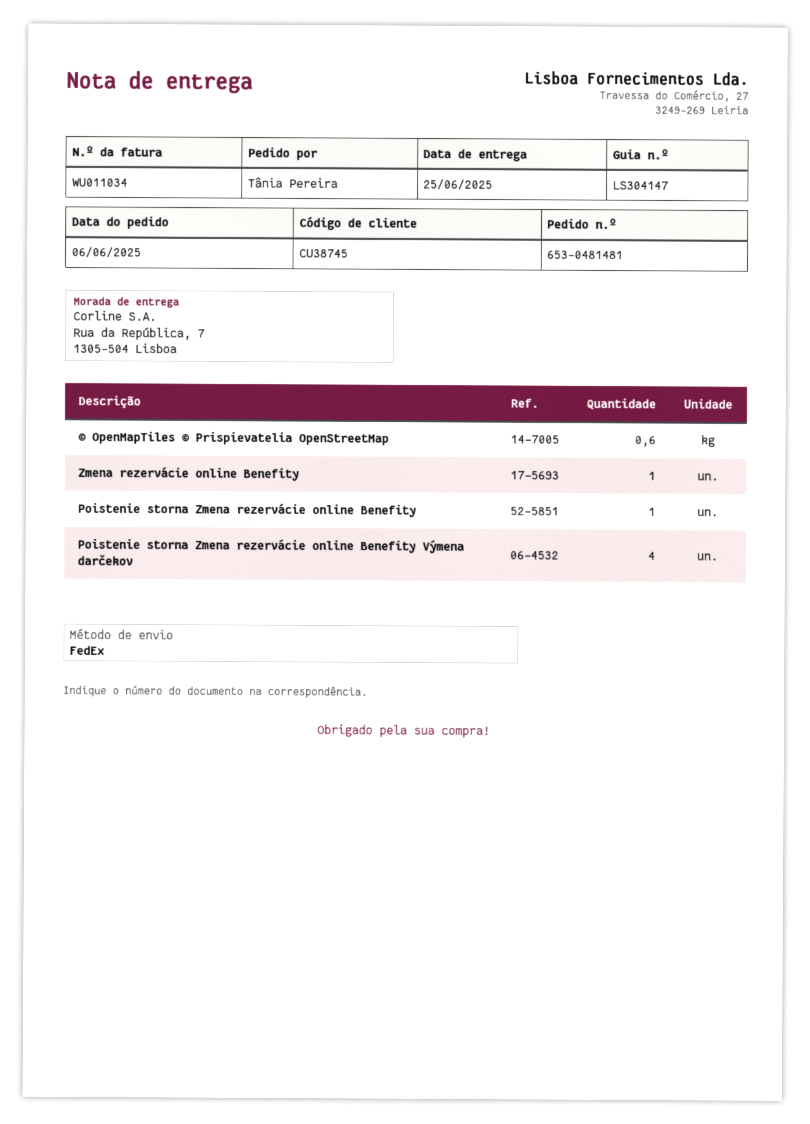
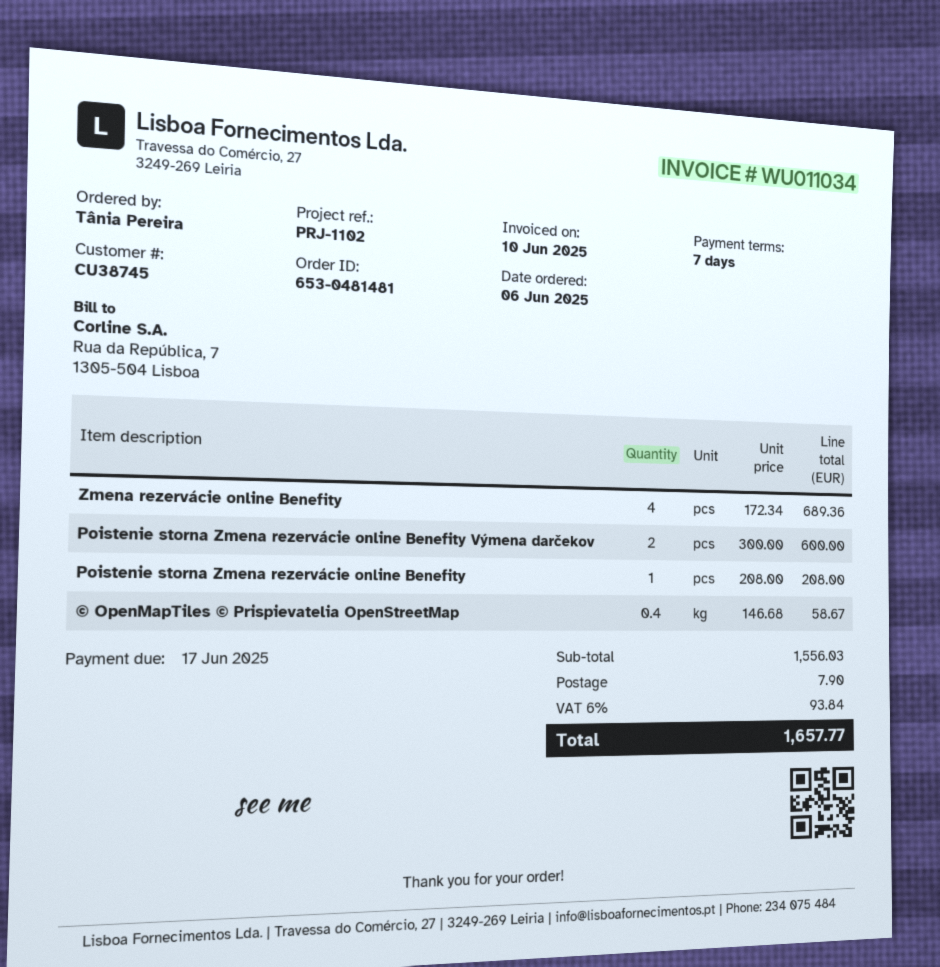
© OpenMapTiles © Prispievatelia OpenStreetMap: 0.6 -> 0.4
Zmena rezervácie online Benefity: 1 -> 4
Poistenie storna Zmena rezervácie online Benefity Výmena darčekov: 4 -> 2

